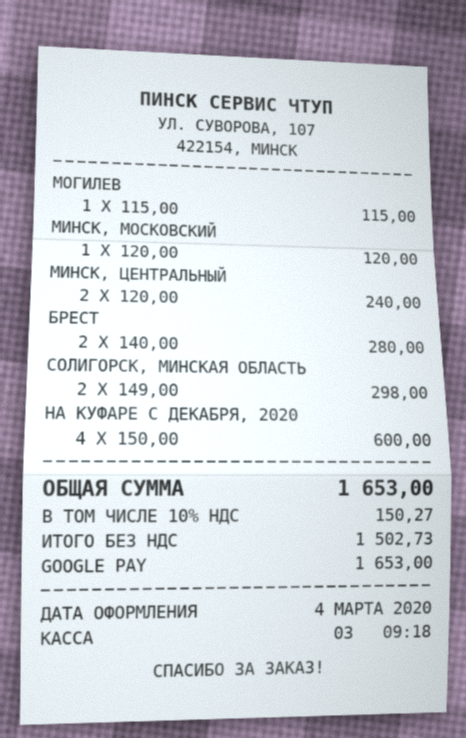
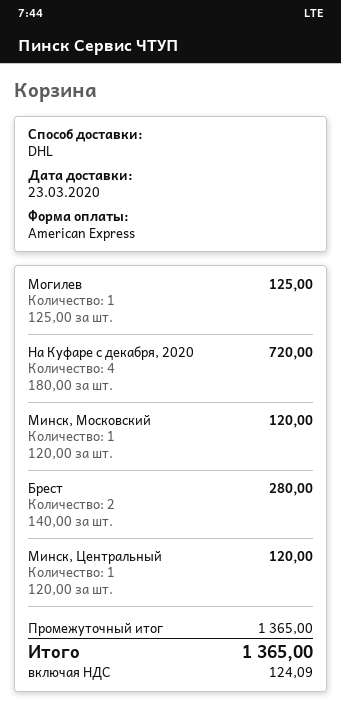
payment method: Google Pay -> American Express
МОГИЛЕВ: 1 x 115.00 = 115.00 -> 1 x 125.00 = 125.00
МИНСК, ЦЕНТРАЛЬНЫЙ: 2 x 120.00 = 240.00 -> 1 x 120.00 = 120.00
СОЛИГОРСК, МИНСКАЯ ОБЛАСТЬ: 2 x 149.00 = 298.00 -> none
НА КУФАРЕ С ДЕКАБРЯ, 2020: 4 x 150.00 = 600.00 -> 4 x 180.00 = 720.00
tax: 150.27 -> 124.09
total: 1653.00 -> 1365.00

